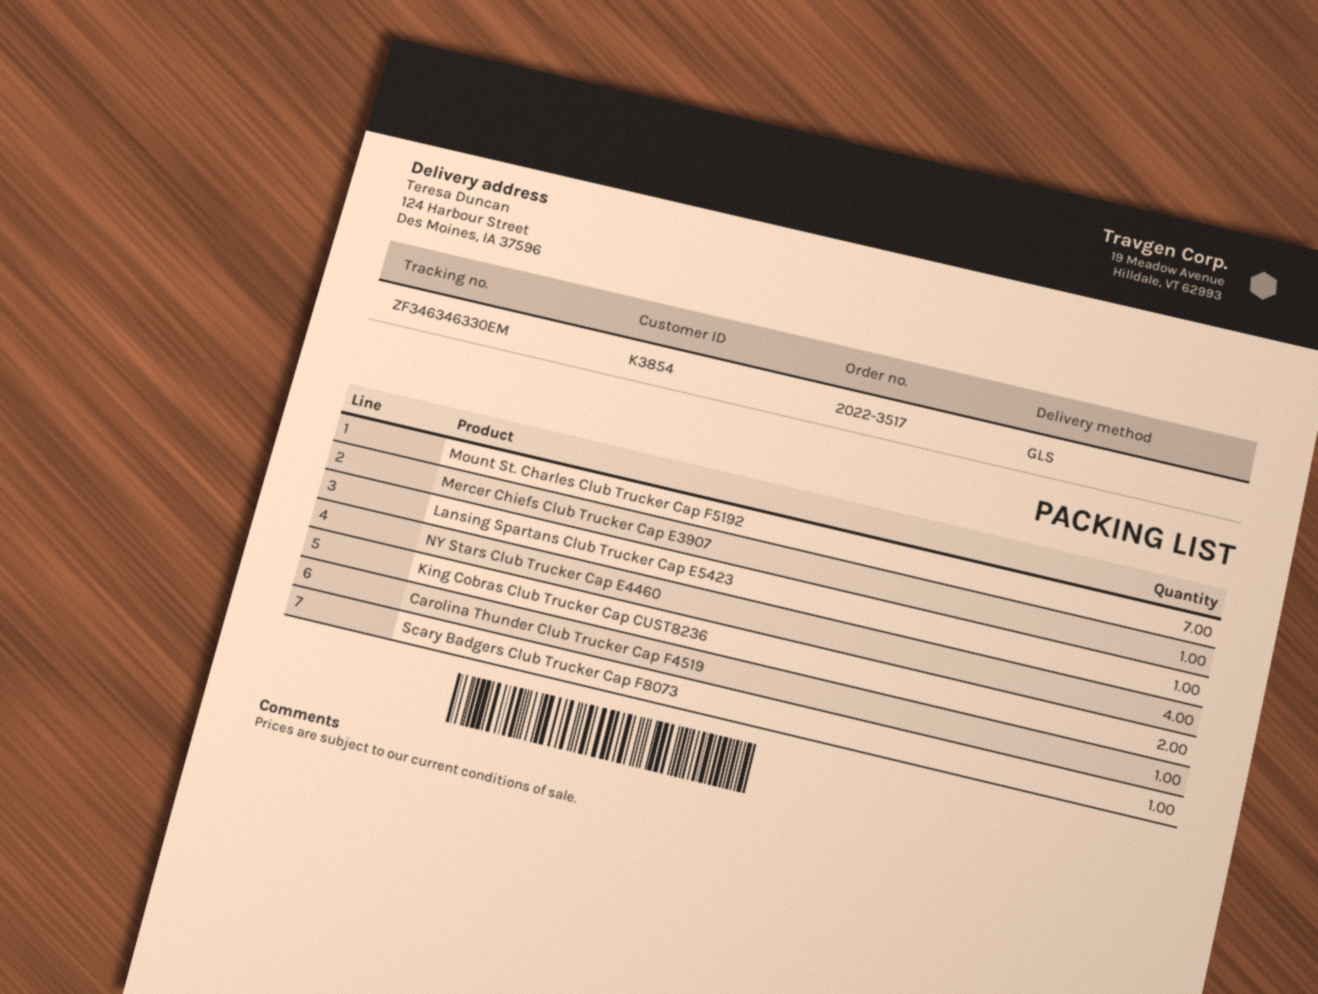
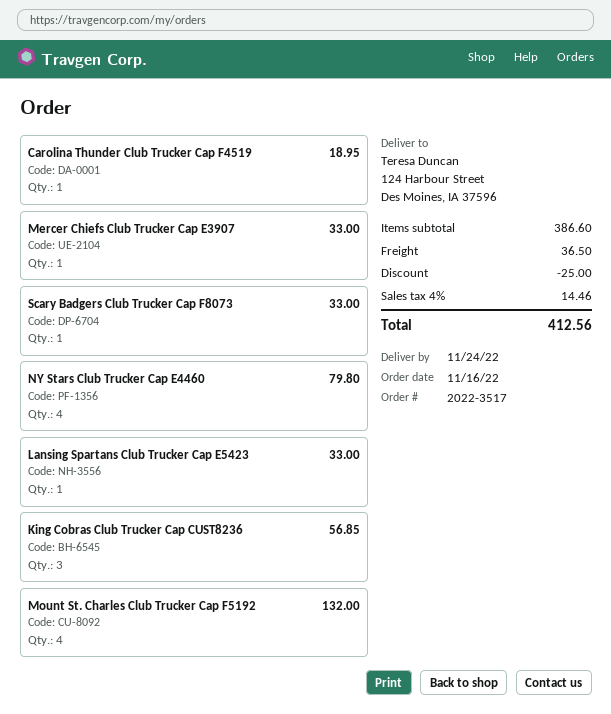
Mount St. Charles Club Trucker Cap F5192: 7 -> 4
King Cobras Club Trucker Cap CUST8236: 2 -> 3

